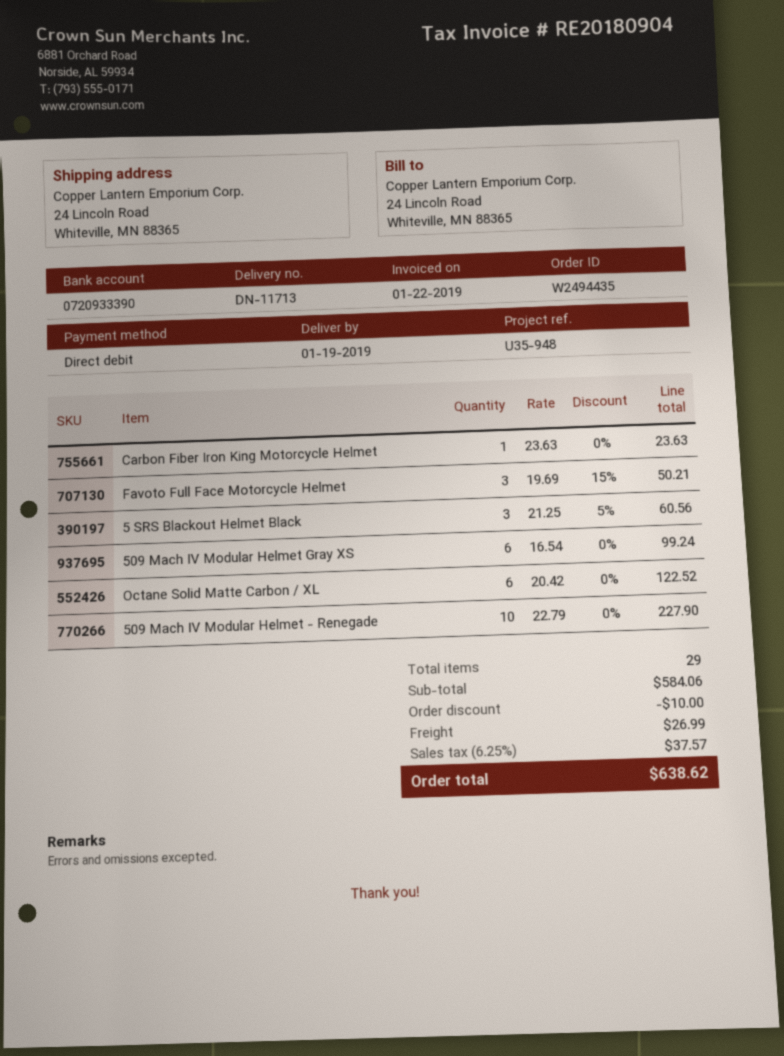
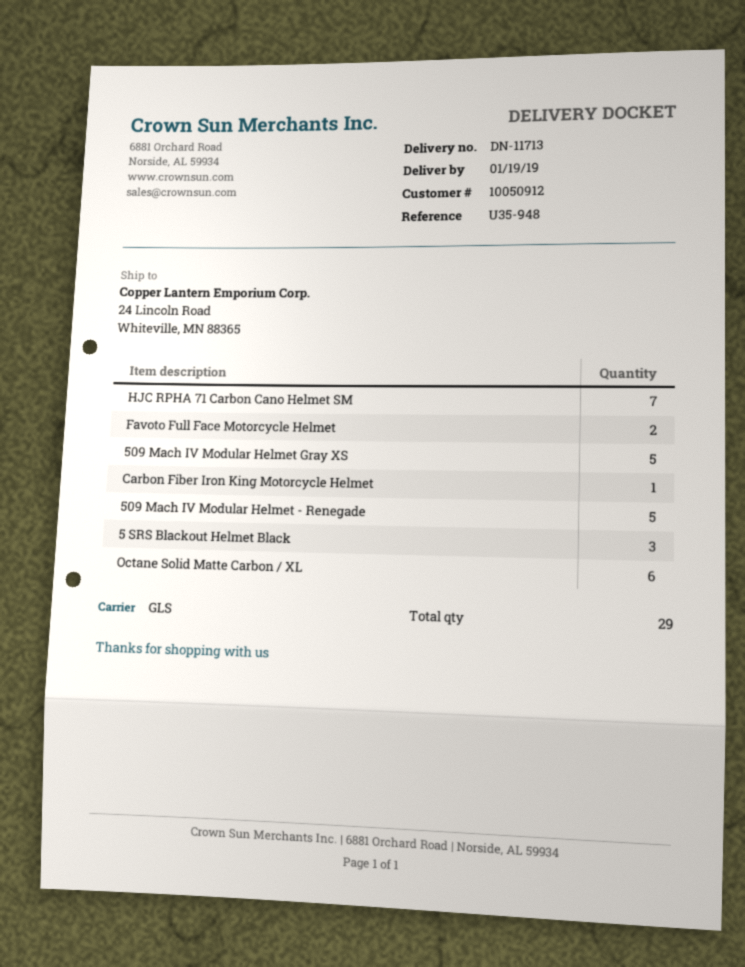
Favoto Full Face Motorcycle Helmet: 3 -> 2
509 Mach IV Modular Helmet Gray XS: 6 -> 5
509 Mach IV Modular Helmet - Renegade: 10 -> 5
HJC RPHA 71 Carbon Cano Helmet SM: none -> 7

